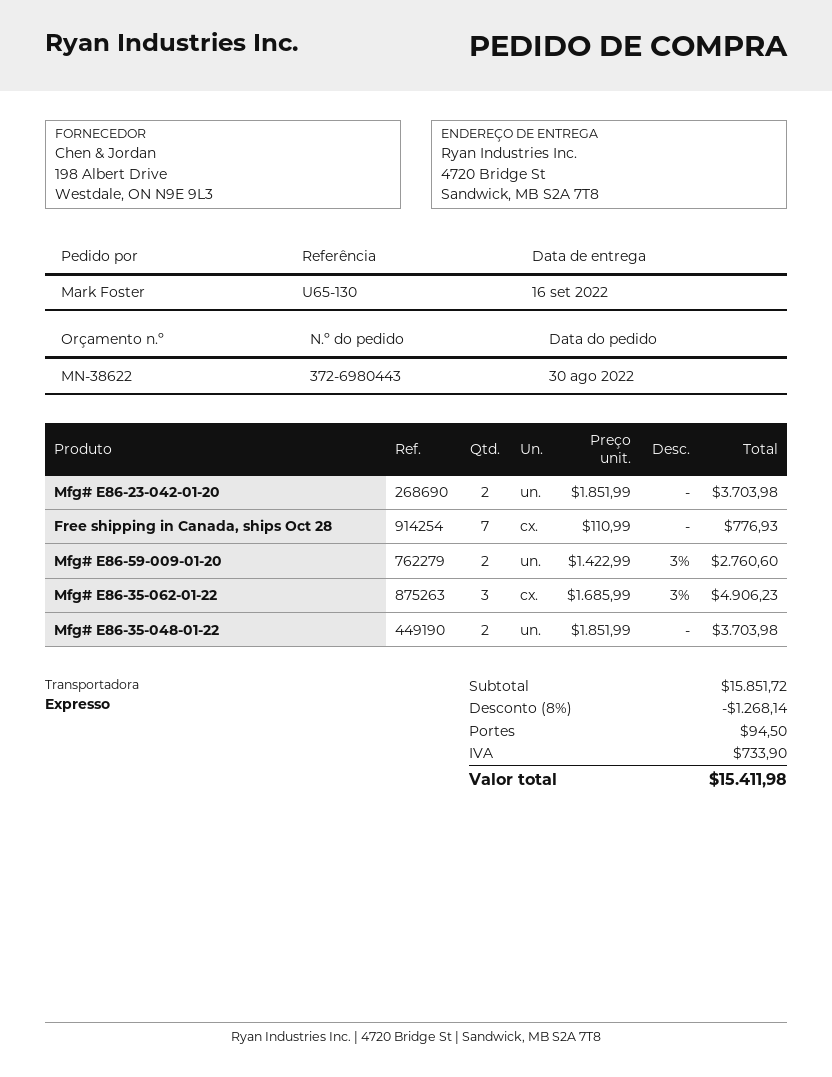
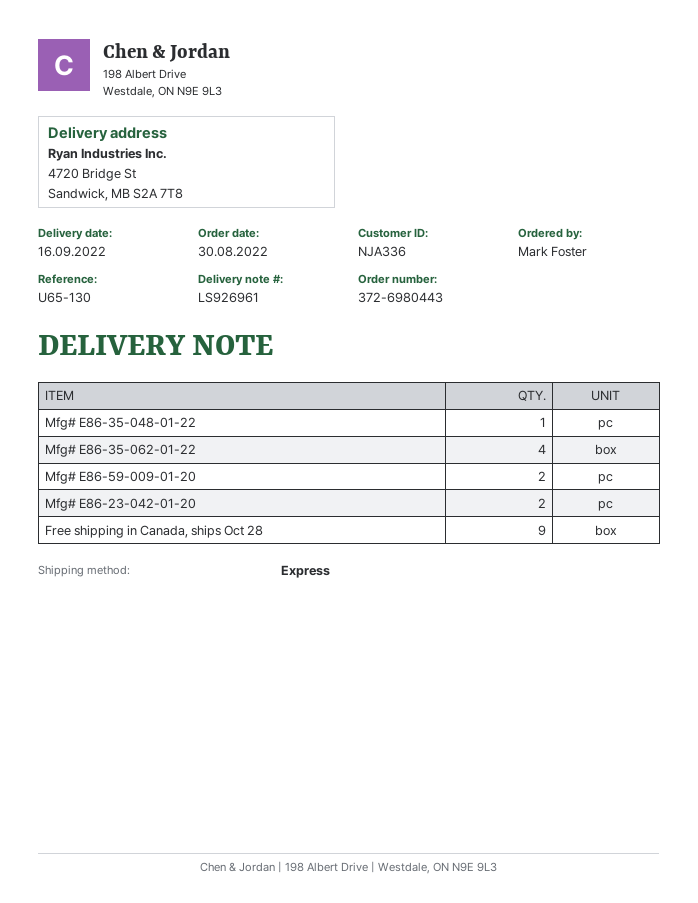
Free shipping in Canada, ships Oct 28: 7 -> 9
Mfg# E86-35-062-01-22: 3 -> 4
Mfg# E86-35-048-01-22: 2 -> 1

